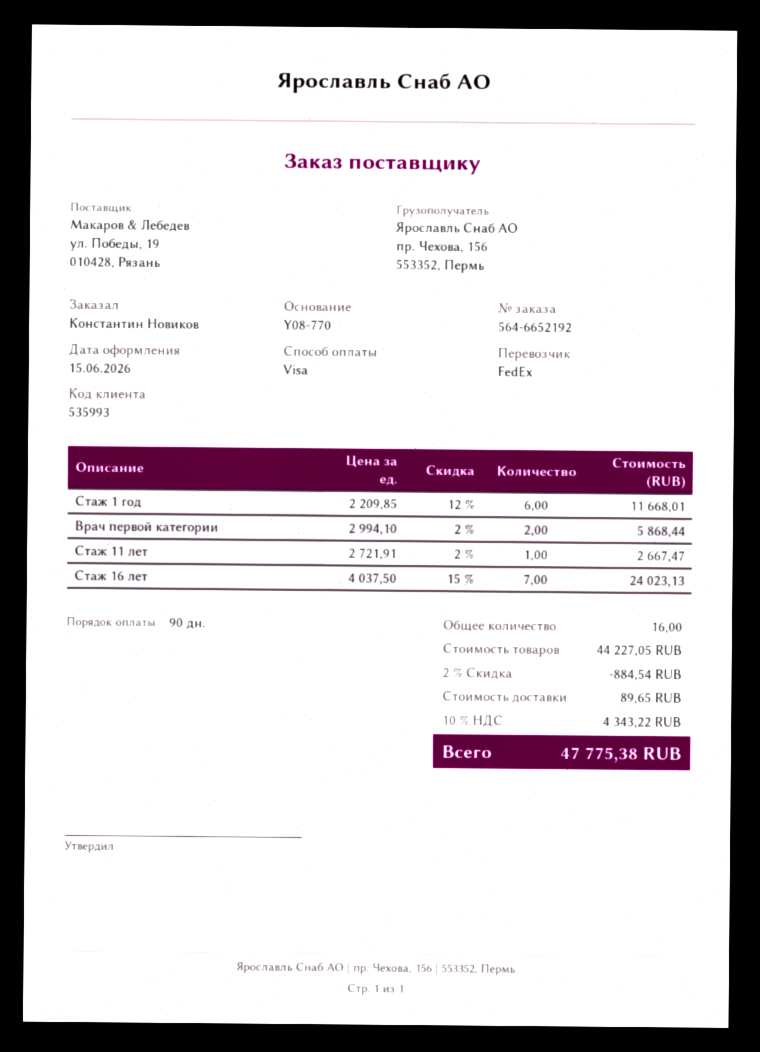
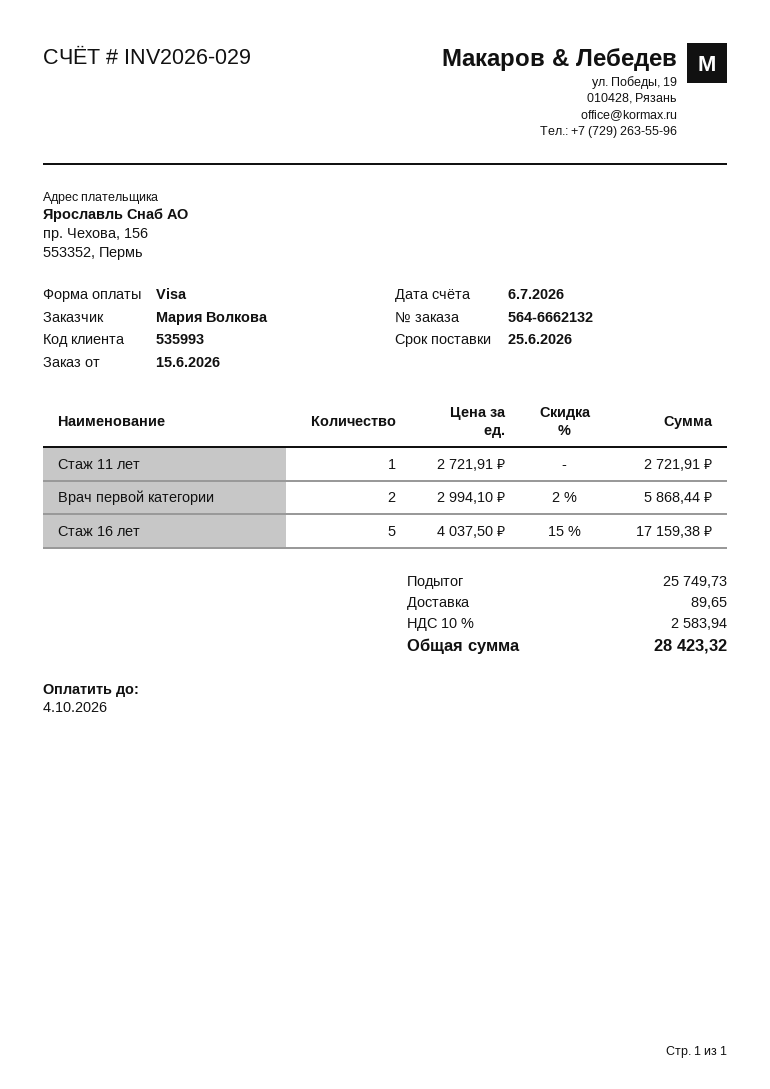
order number: 564-6652192 -> 564-6662132
ordered by: Константин Новиков -> Мария Волкова
Стаж 1 год: 6 x 2209.85 - 12% = 11668.01 -> none
Стаж 11 лет: 1 x 2721.91 - 2% = 2667.47 -> 1 x 2721.91 = 2721.91
Стаж 16 лет: 7 x 4037.50 - 15% = 24023.13 -> 5 x 4037.50 - 15% = 17159.38
subtotal: 44227.05 -> 25749.73
discount: 2% = 884.54 -> none
tax: 10% = 4343.22 -> 10% = 2583.94
total: 47775.38 -> 28423.32

